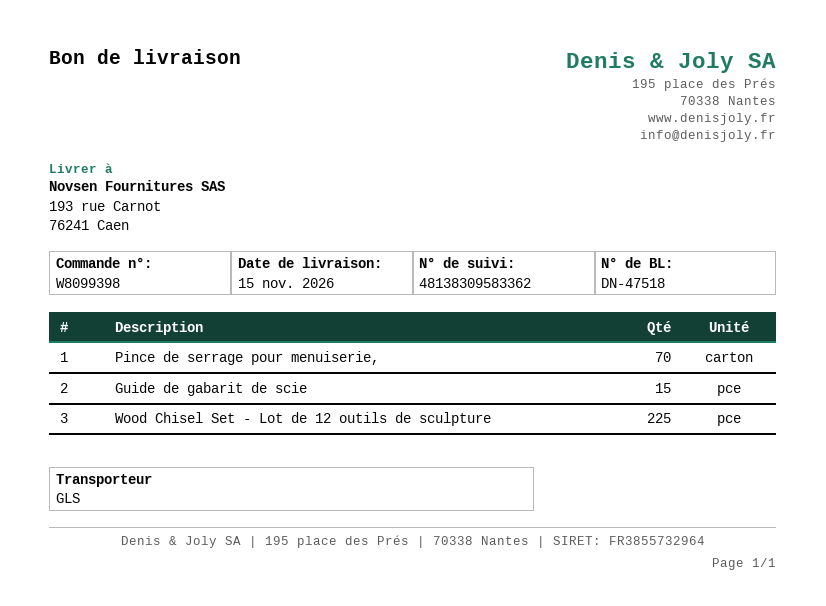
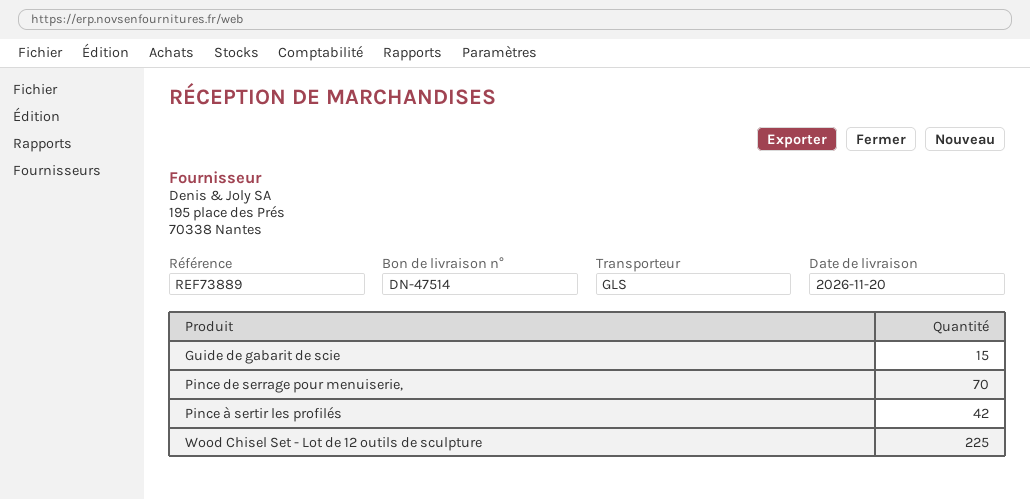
delivery note number: DN-47518 -> DN-47514
delivery date: 2026-11-15 -> 2026-11-20
Pince à sertir les profilés: none -> 42

